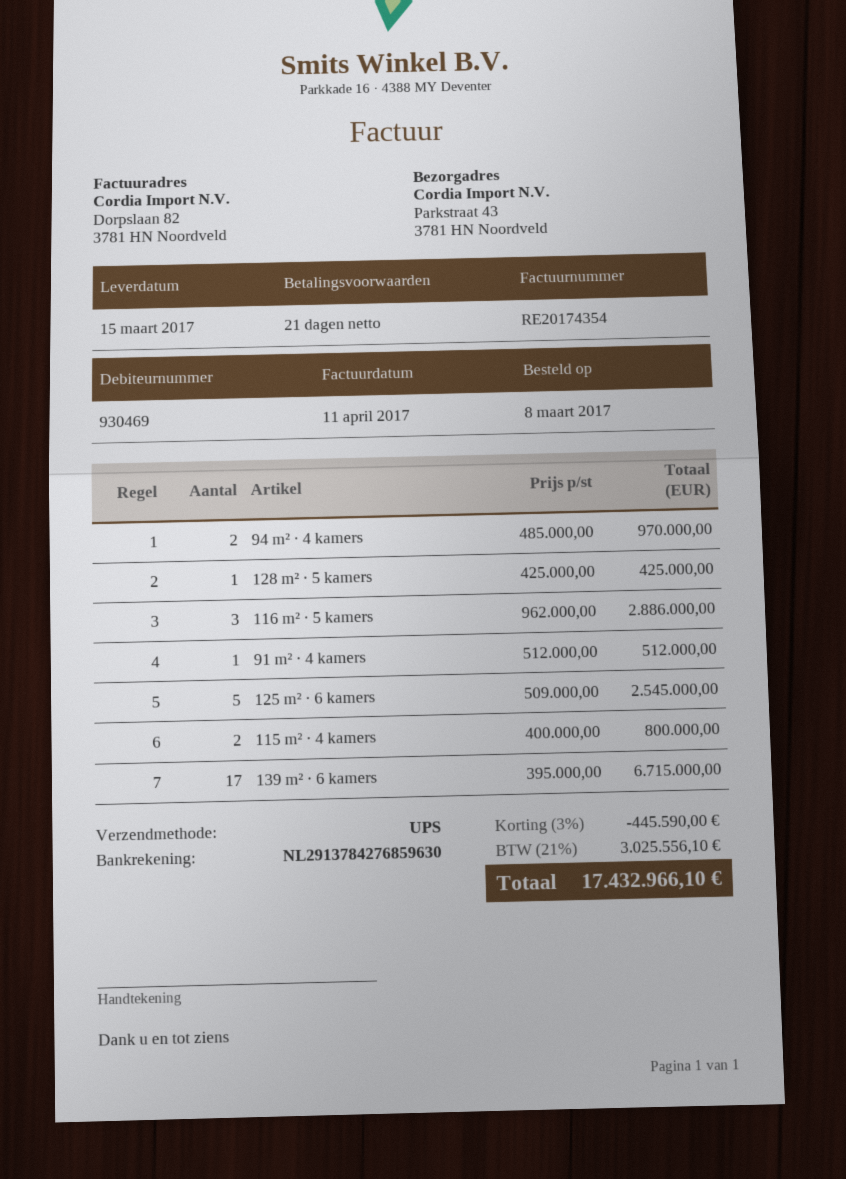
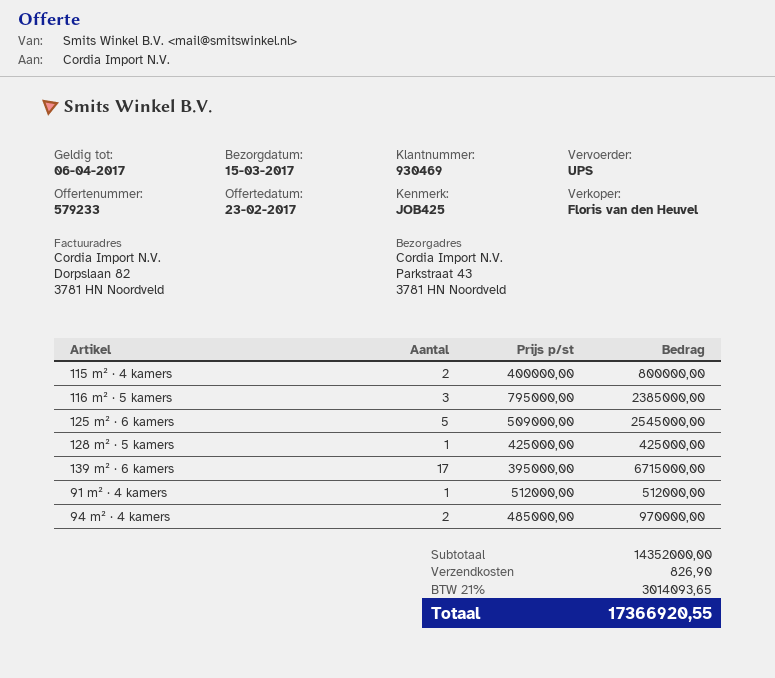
116 m² · 5 kamers: 3 x 962000.00 = 2886000.00 -> 3 x 795000.00 = 2385000.00
discount: 3% = 445590.00 -> none
shipping: none -> 826.90
tax: 21% = 3025556.10 -> 21% = 3014093.65
total: 17432966.10 -> 17366920.55

